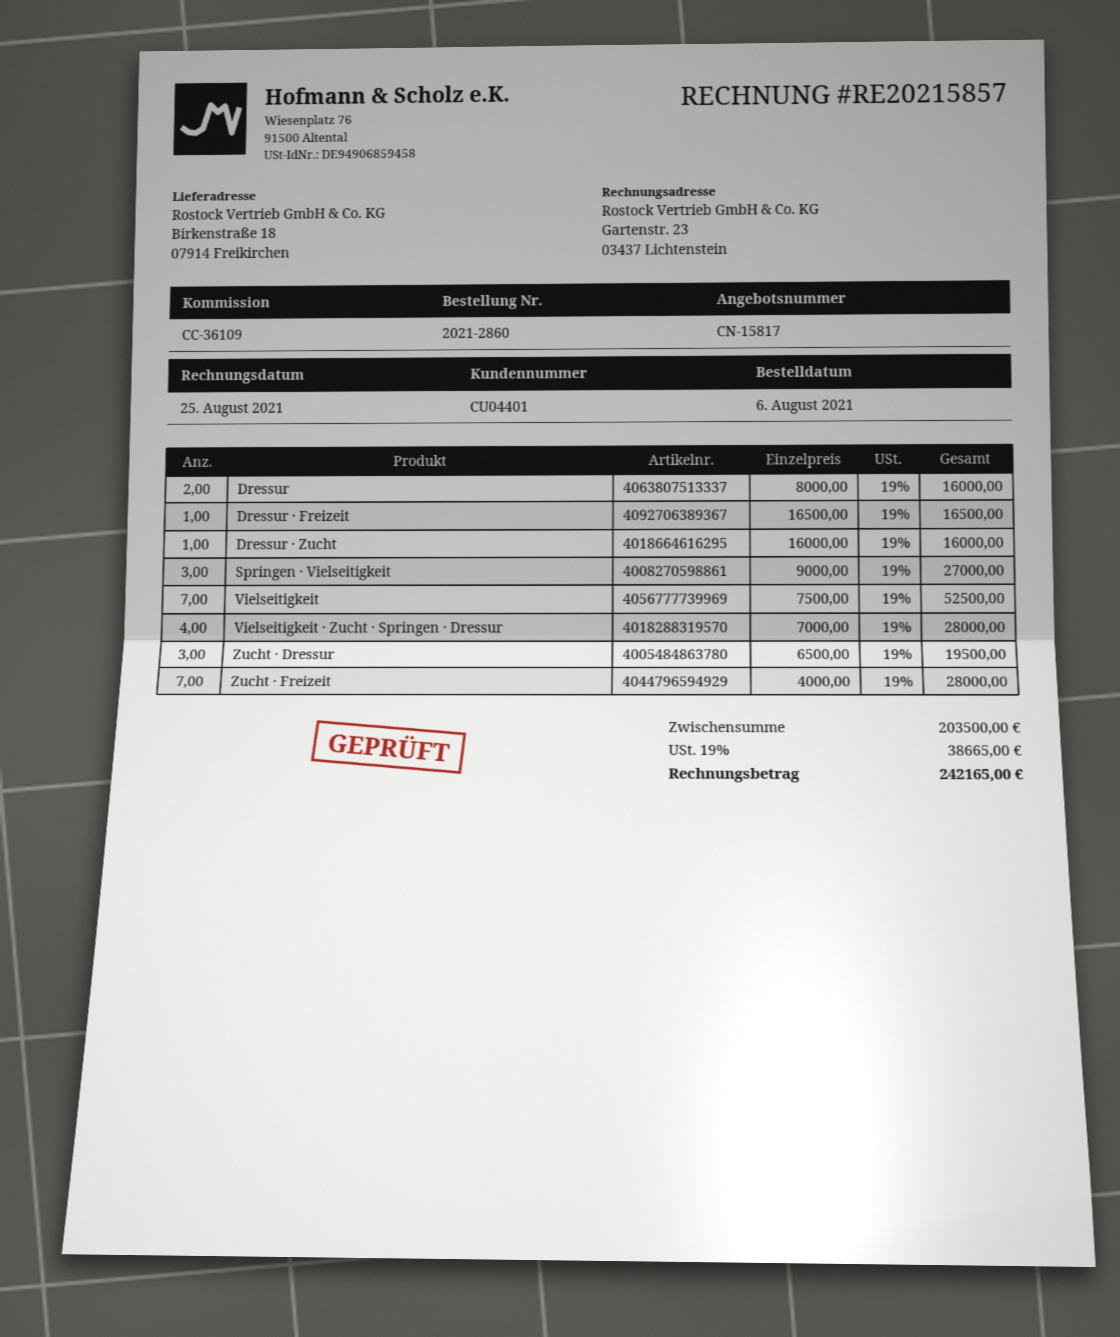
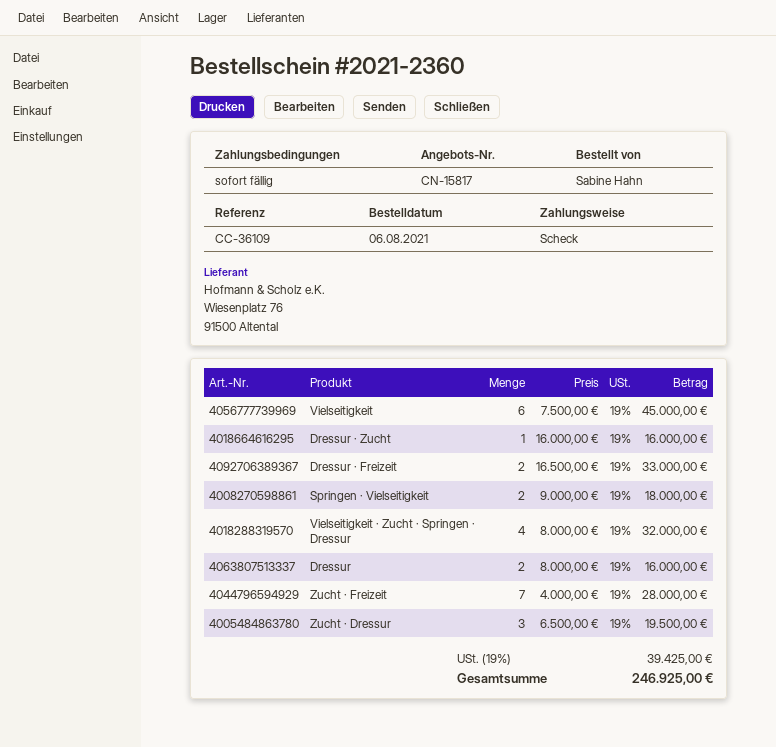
order number: 2021-2860 -> 2021-2360
Dressur · Freizeit: 1 x 16500.00 = 16500.00 -> 2 x 16500.00 = 33000.00
Springen · Vielseitigkeit: 3 x 9000.00 = 27000.00 -> 2 x 9000.00 = 18000.00
Vielseitigkeit: 7 x 7500.00 = 52500.00 -> 6 x 7500.00 = 45000.00
Vielseitigkeit · Zucht · Springen · Dressur: 4 x 7000.00 = 28000.00 -> 4 x 8000.00 = 32000.00
tax: 19% = 38665.00 -> 19% = 39425.00
total: 242165.00 -> 246925.00

